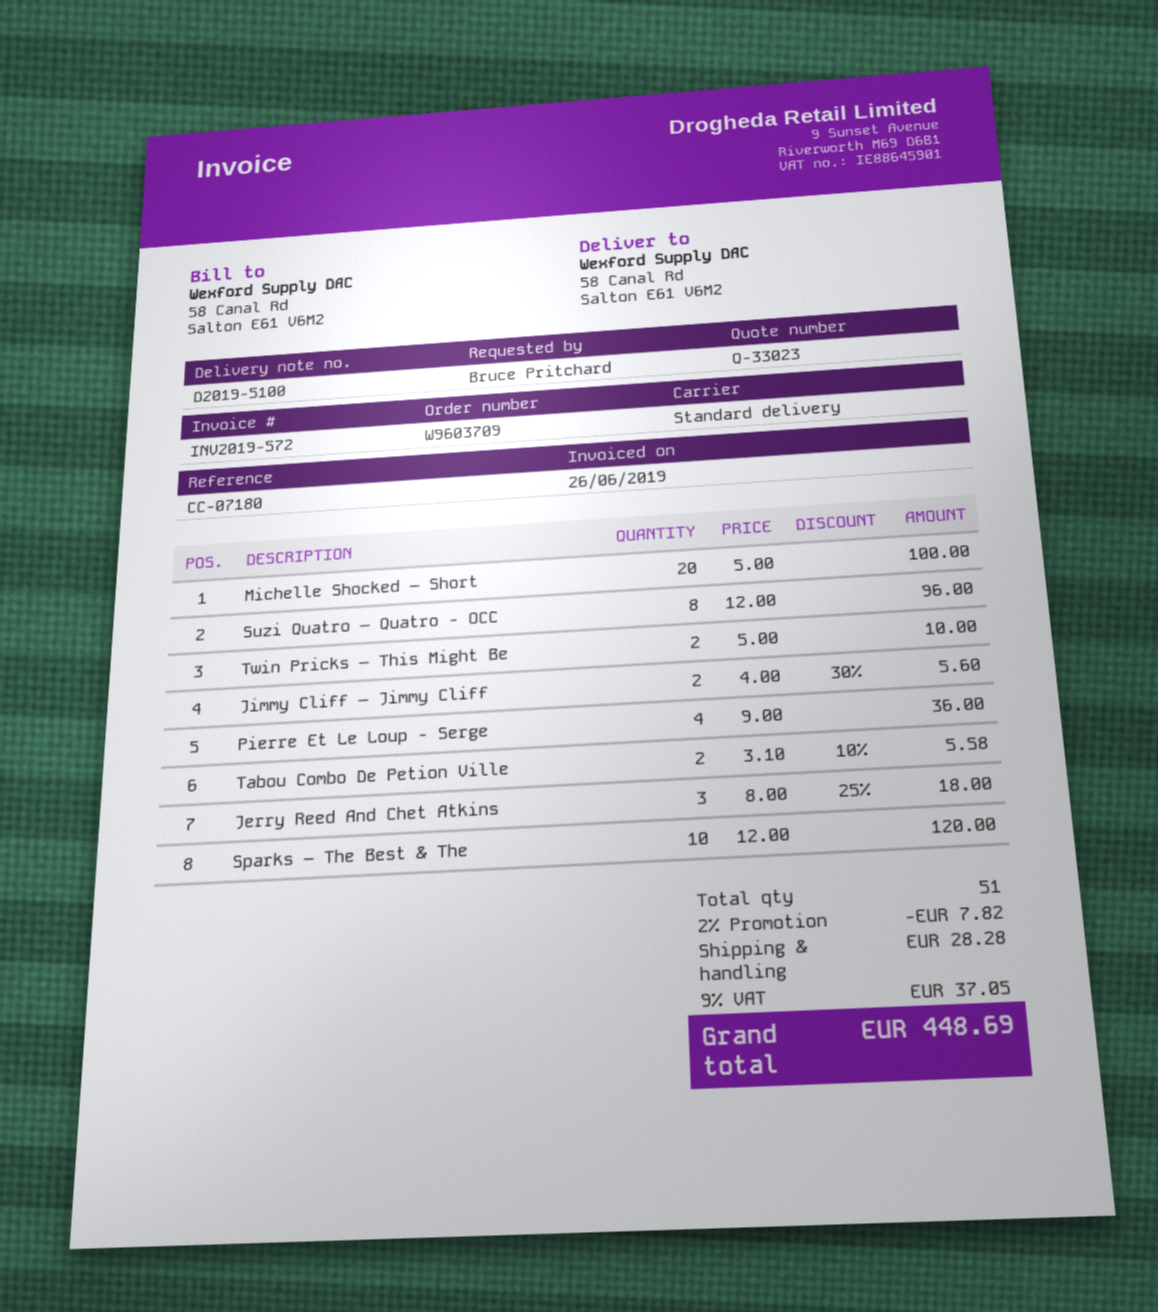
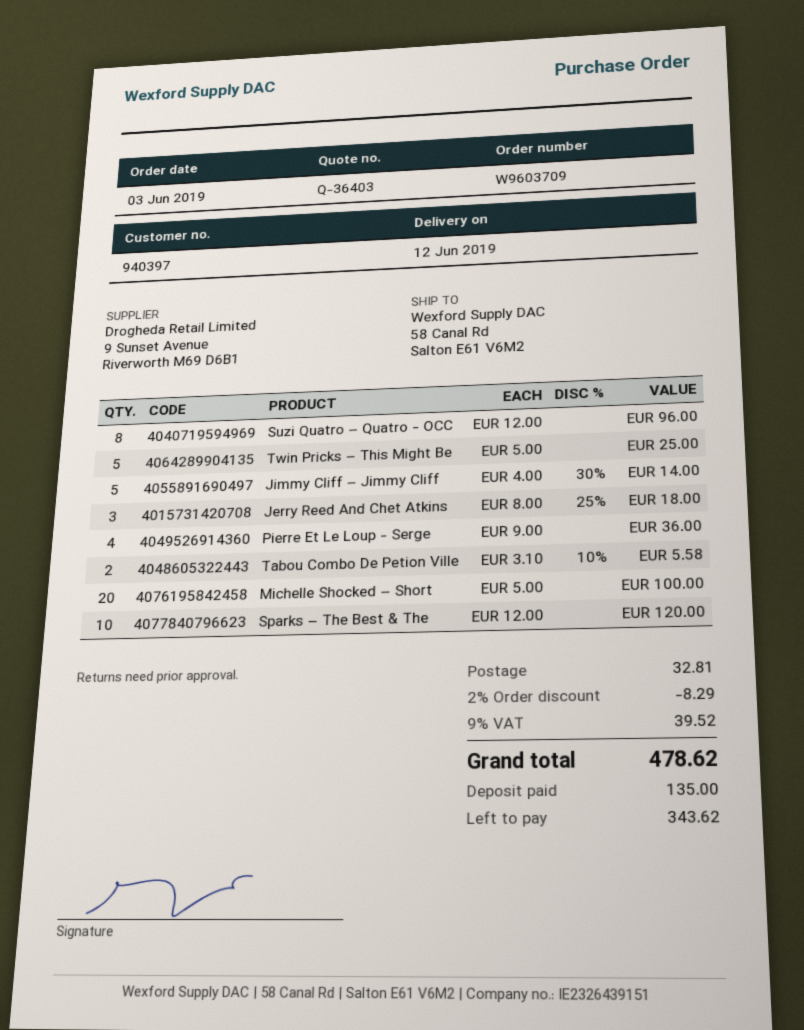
quote number: Q-33023 -> Q-36403
Twin Pricks – This Might Be: 2 x 5.00 = 10.00 -> 5 x 5.00 = 25.00
Jimmy Cliff – Jimmy Cliff: 2 x 4.00 - 30% = 5.60 -> 5 x 4.00 - 30% = 14.00
discount: 2% = 7.82 -> 2% = 8.29
shipping: 28.28 -> 32.81
tax: 9% = 37.05 -> 9% = 39.52
total: 448.69 -> 478.62

